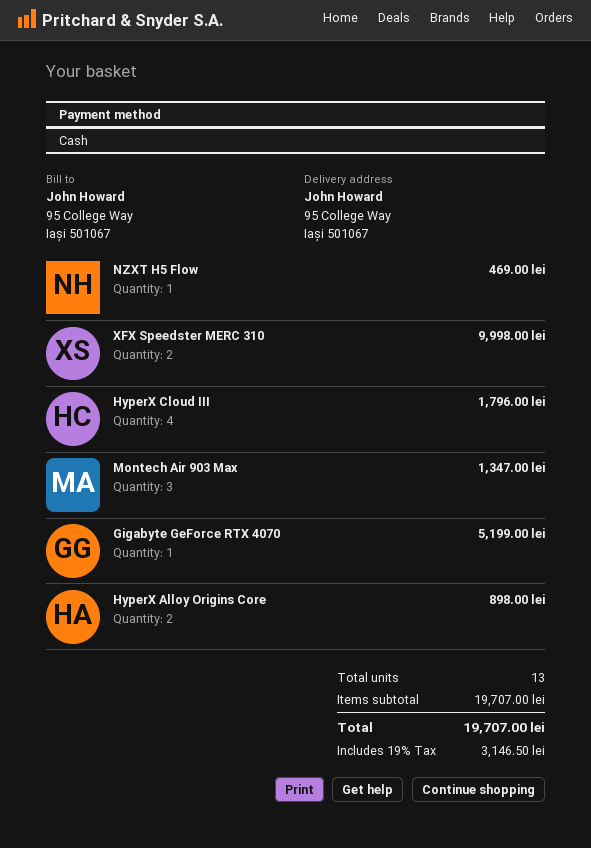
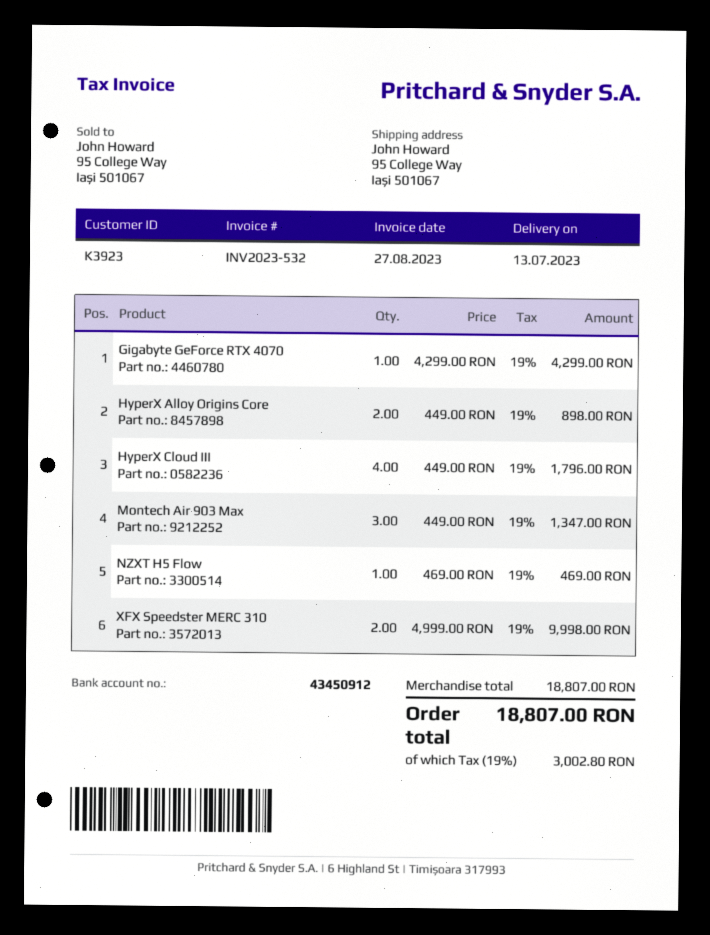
Gigabyte GeForce RTX 4070: 1 for 5199.00 -> 1 for 4299.00
subtotal: 19707.00 -> 18807.00
tax: 19% = 3146.50 -> 19% = 3002.80
total: 19707.00 -> 18807.00

